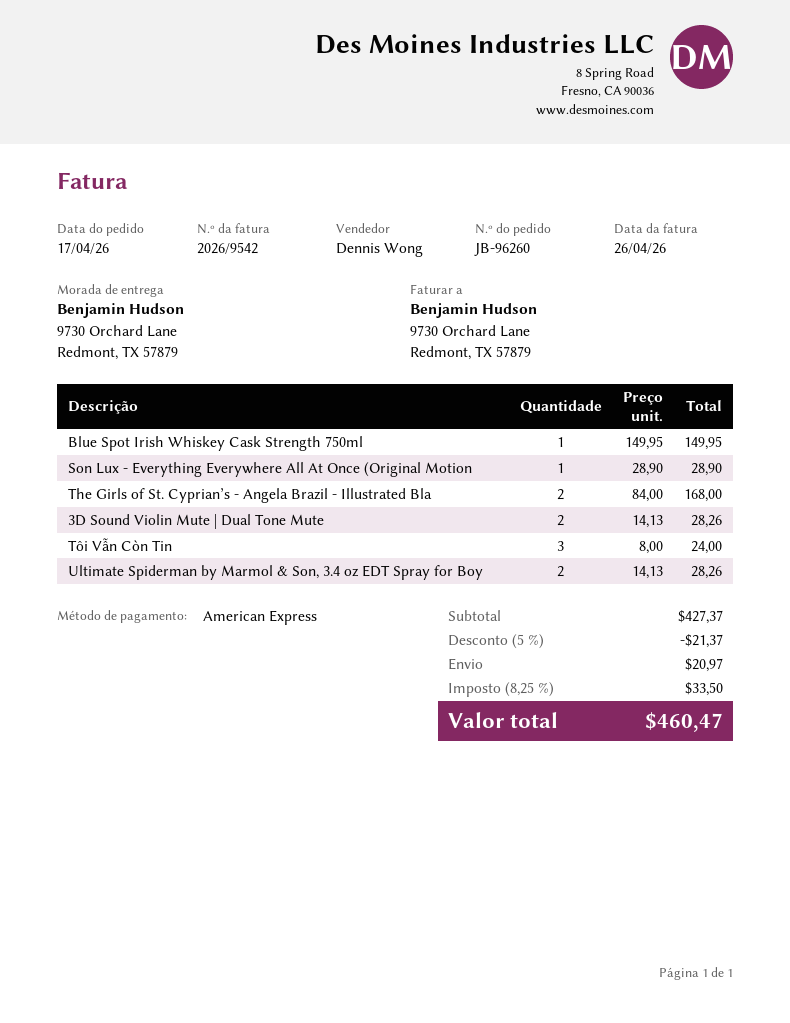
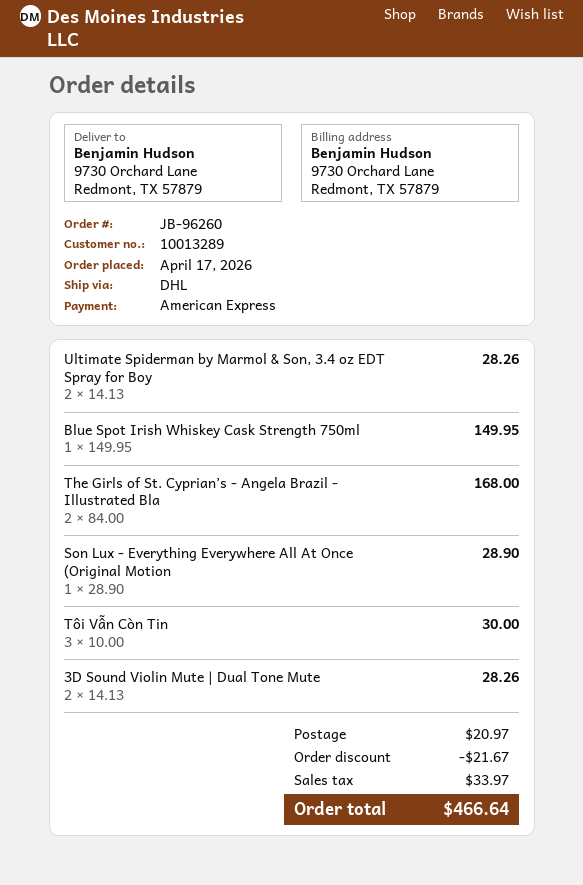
Tôi Vẫn Còn Tin: 3 x 8.00 = 24.00 -> 3 x 10.00 = 30.00
discount: 21.37 -> 21.67
tax: 33.50 -> 33.97
total: 460.47 -> 466.64

